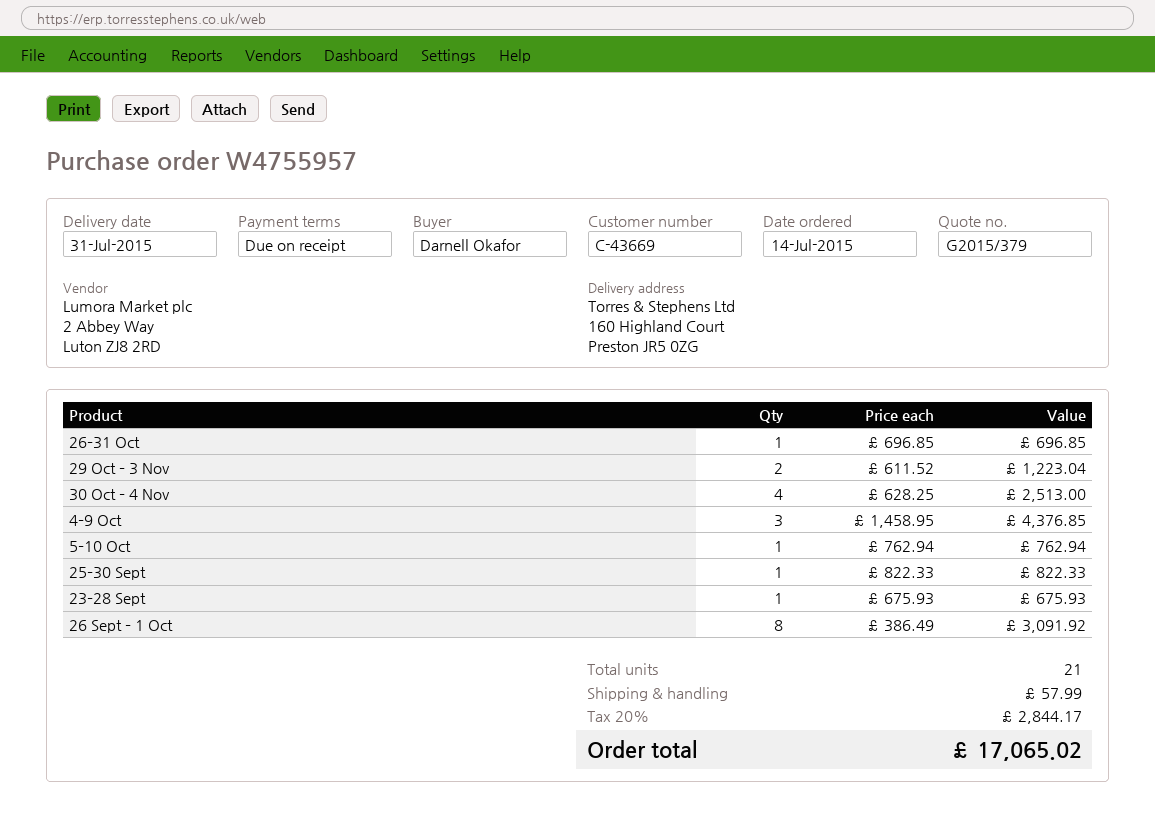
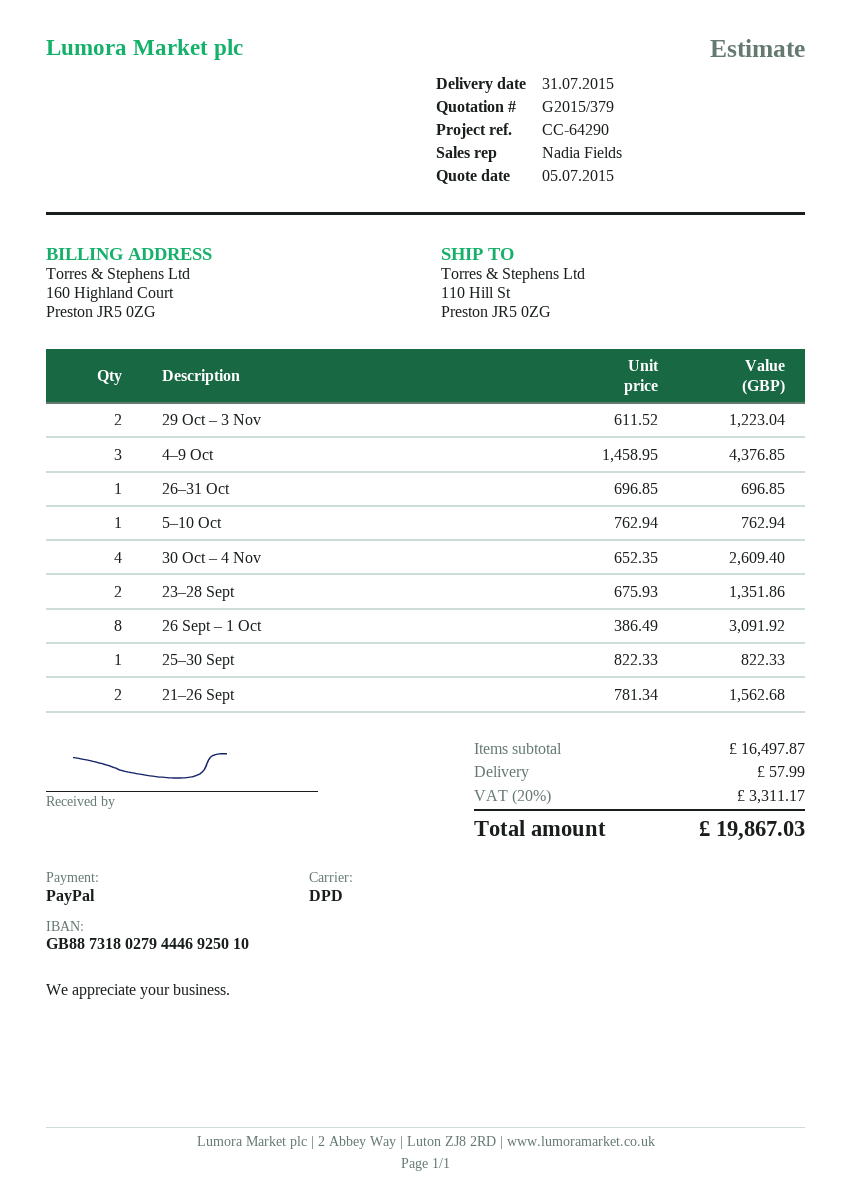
ship to: 160 Highland Court, Preston JR5 0ZG -> 110 Hill St, Preston JR5 0ZG
30 Oct – 4 Nov: 4 x 628.25 = 2513.00 -> 4 x 652.35 = 2609.40
23–28 Sept: 1 x 675.93 = 675.93 -> 2 x 675.93 = 1351.86
21–26 Sept: none -> 2 x 781.34 = 1562.68
tax: 20% = 2844.17 -> 20% = 3311.17
total: 17065.02 -> 19867.03

